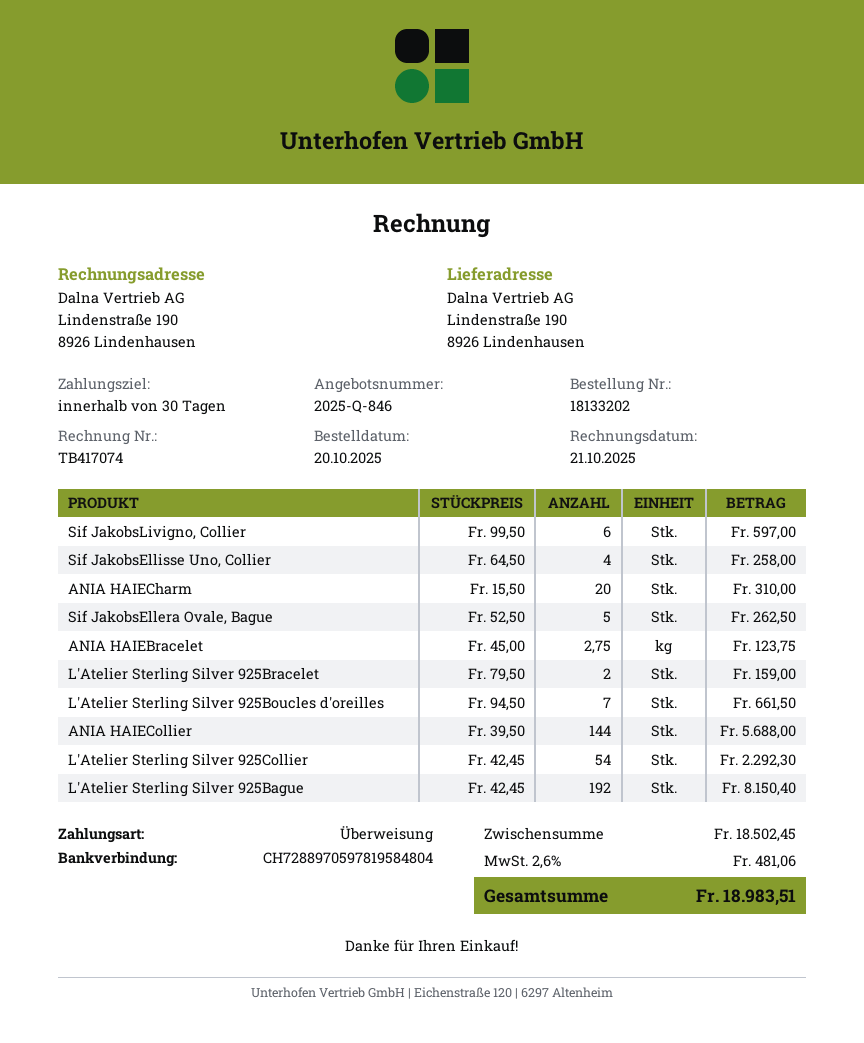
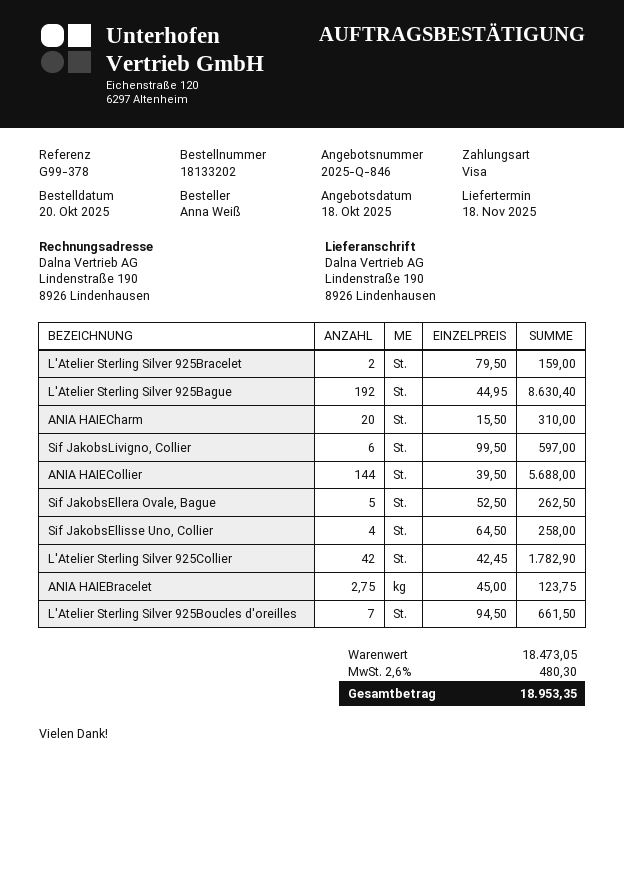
payment method: bank transfer -> Visa
L'Atelier Sterling Silver 925Collier: 54 x 42.45 = 2292.30 -> 42 x 42.45 = 1782.90
L'Atelier Sterling Silver 925Bague: 192 x 42.45 = 8150.40 -> 192 x 44.95 = 8630.40
subtotal: 18502.45 -> 18473.05
tax: 2.6% = 481.06 -> 2.6% = 480.30
total: 18983.51 -> 18953.35

